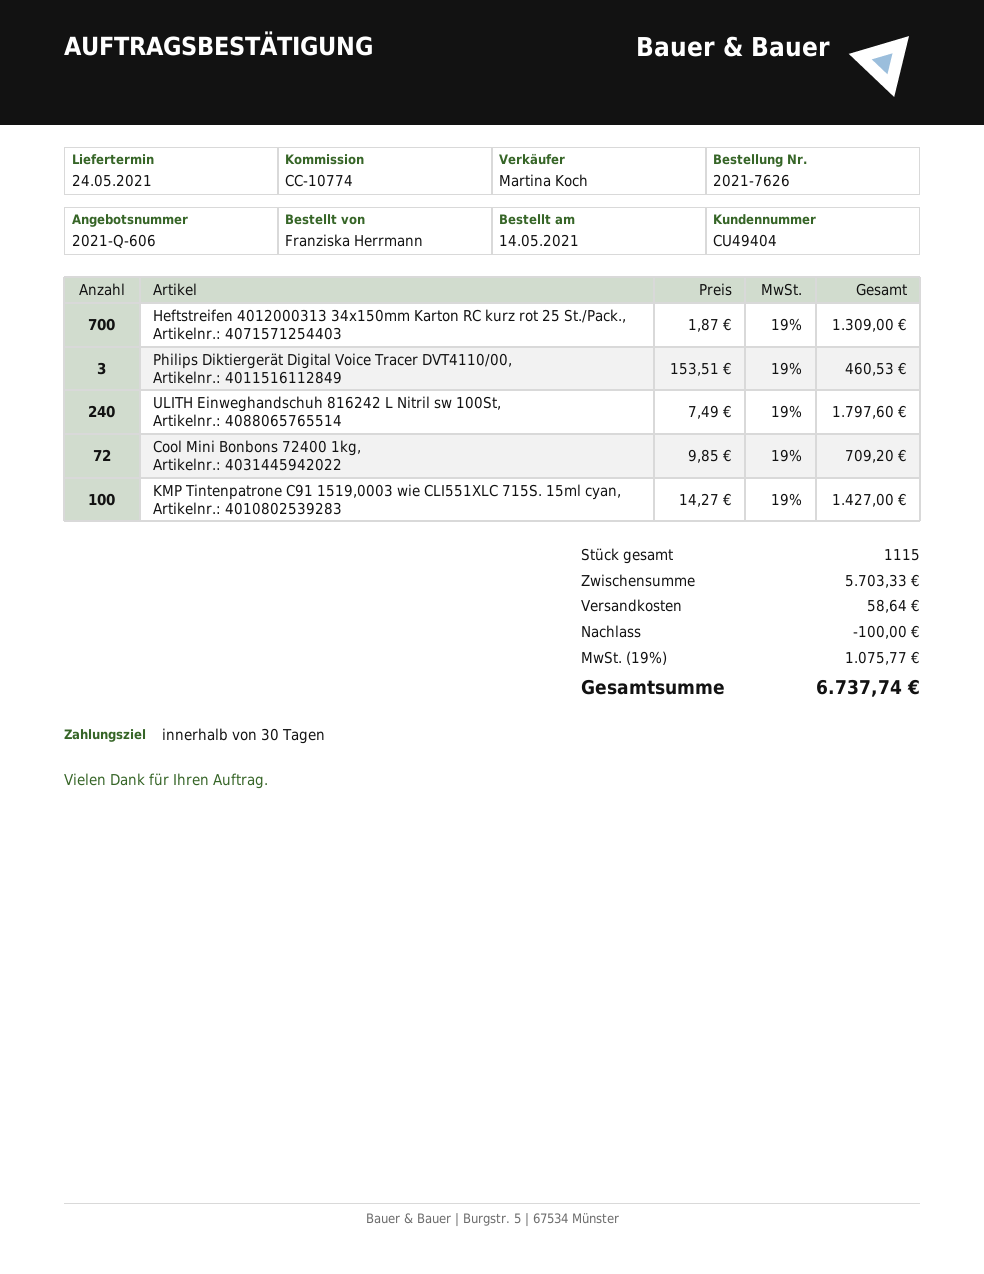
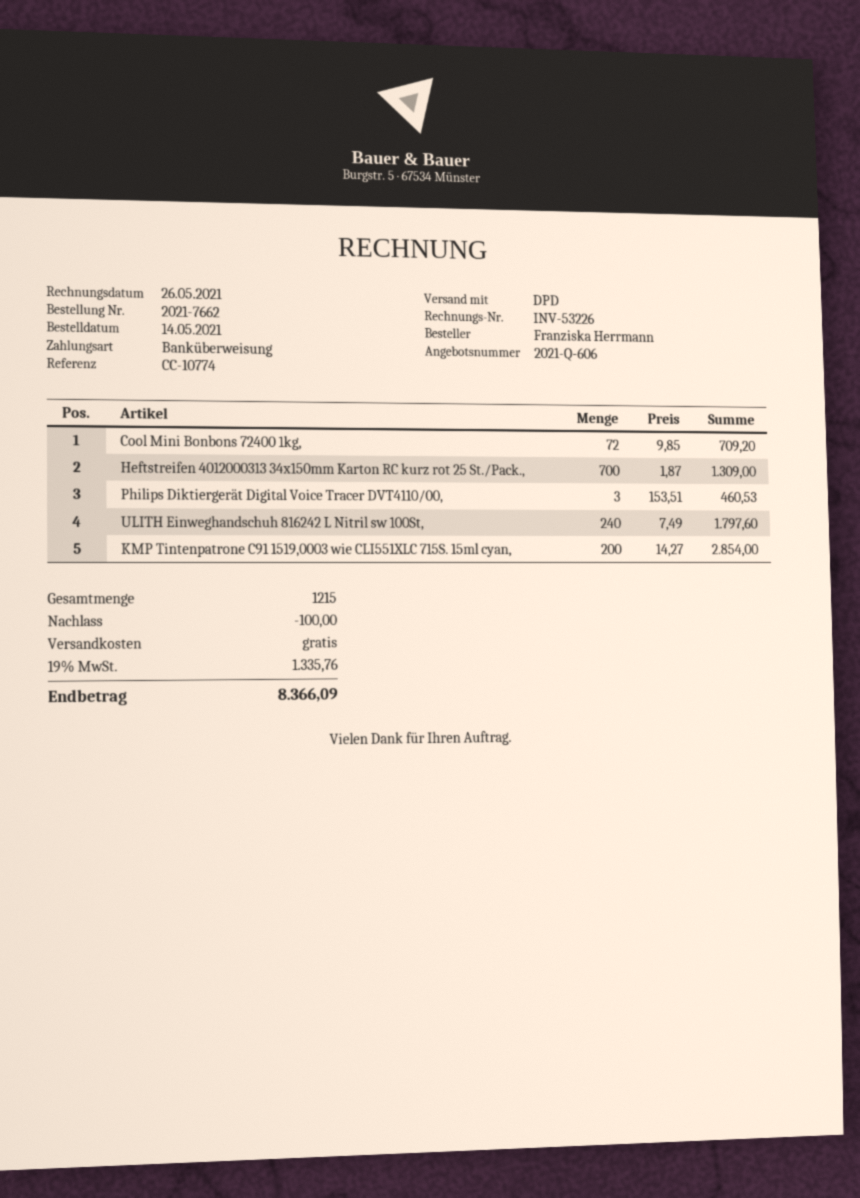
order number: 2021-7626 -> 2021-7662
KMP Tintenpatrone C91 1519,0003 wie CLI551XLC 715S. 15ml cyan,: 100 x 14.27 = 1427.00 -> 200 x 14.27 = 2854.00
total quantity: 1115 -> 1215
shipping: 58.64 -> 0.00
tax: 19% = 1075.77 -> 19% = 1335.76
total: 6737.74 -> 8366.09

